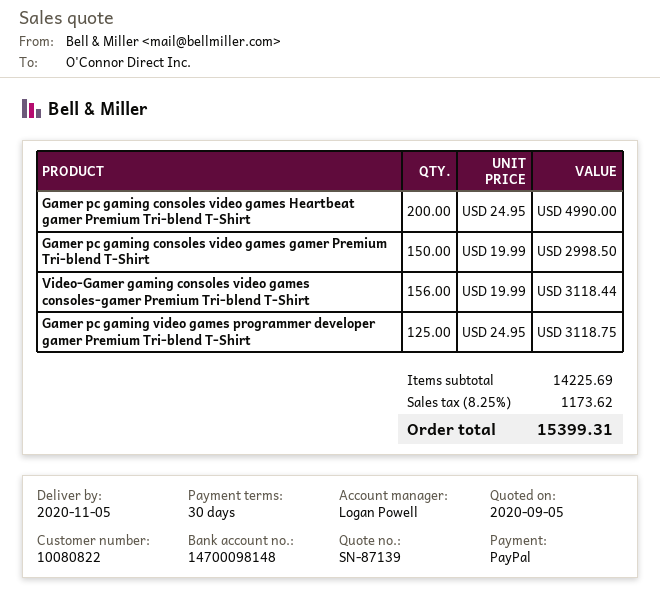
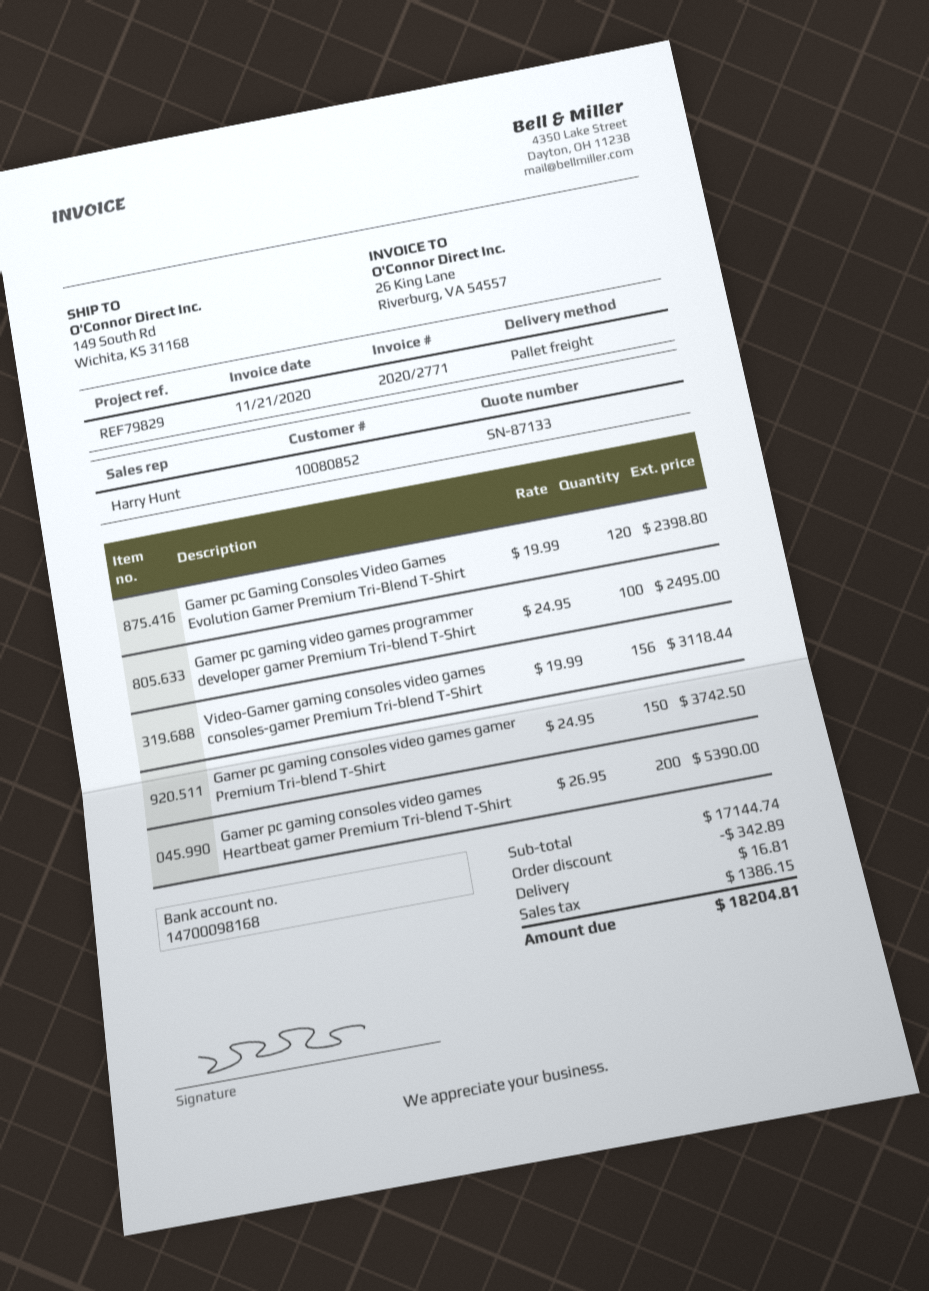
quote number: SN-87139 -> SN-87133
customer number: 10080822 -> 10080852
sales rep: Logan Powell -> Harry Hunt
bank account: 14700098148 -> 14700098168
Gamer pc gaming consoles video games Heartbeat gamer Premium Tri-blend T-Shirt: 200 x 24.95 = 4990.00 -> 200 x 26.95 = 5390.00
Gamer pc gaming consoles video games gamer Premium Tri-blend T-Shirt: 150 x 19.99 = 2998.50 -> 150 x 24.95 = 3742.50
Gamer pc gaming video games programmer developer gamer Premium Tri-blend T-Shirt: 125 x 24.95 = 3118.75 -> 100 x 24.95 = 2495.00
Gamer pc Gaming Consoles Video Games Evolution Gamer Premium Tri-Blend T-Shirt: none -> 120 x 19.99 = 2398.80
subtotal: 14225.69 -> 17144.74
discount: none -> 342.89
shipping: none -> 16.81
tax: 1173.62 -> 1386.15
total: 15399.31 -> 18204.81

